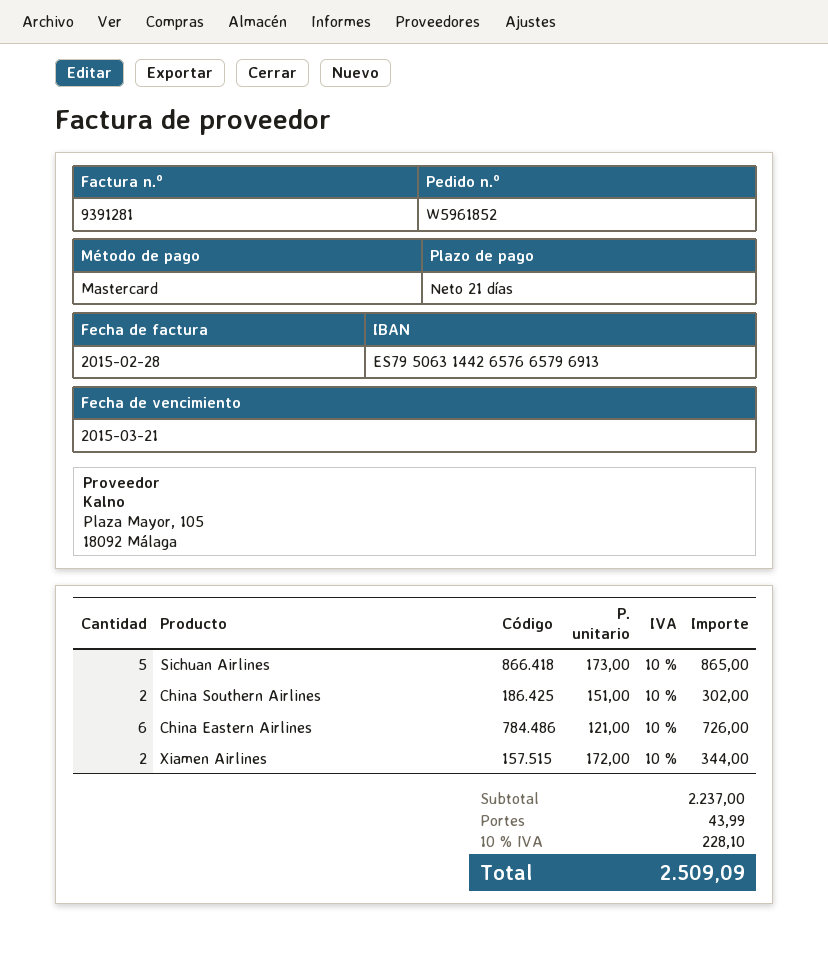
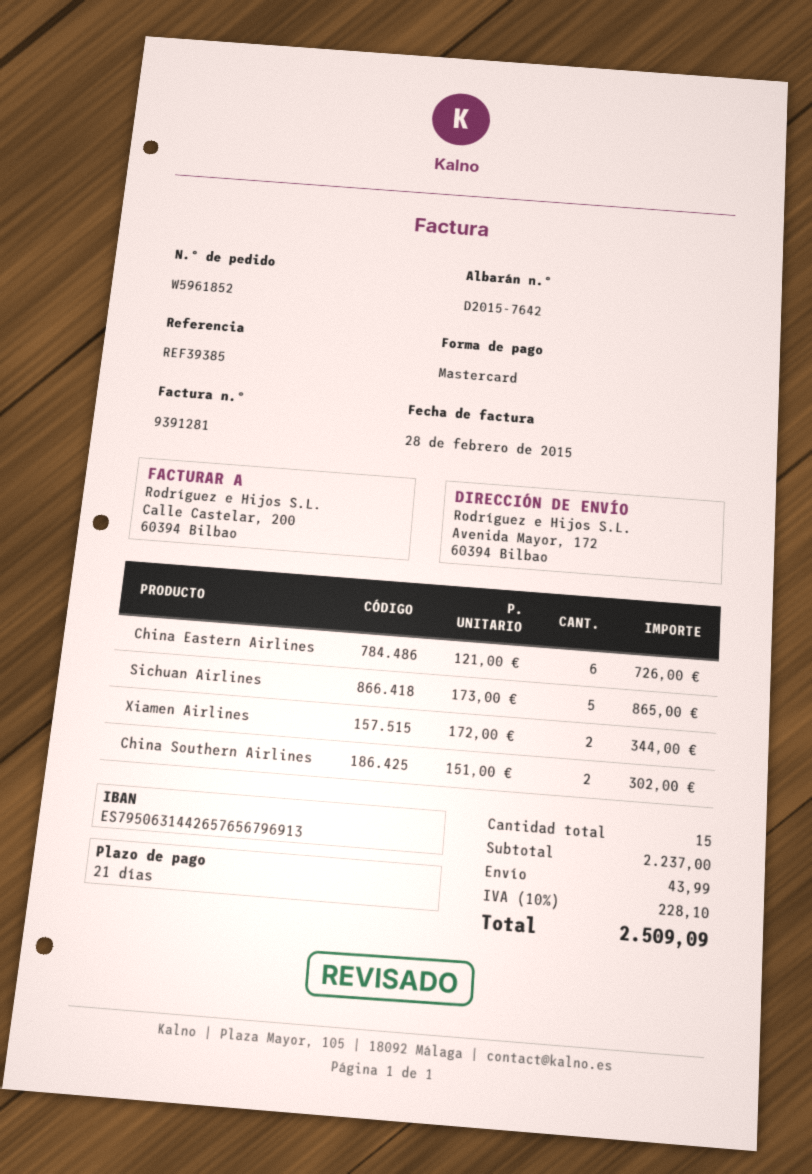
bank account: ES7950631442657665796913 -> ES7950631442657656796913

